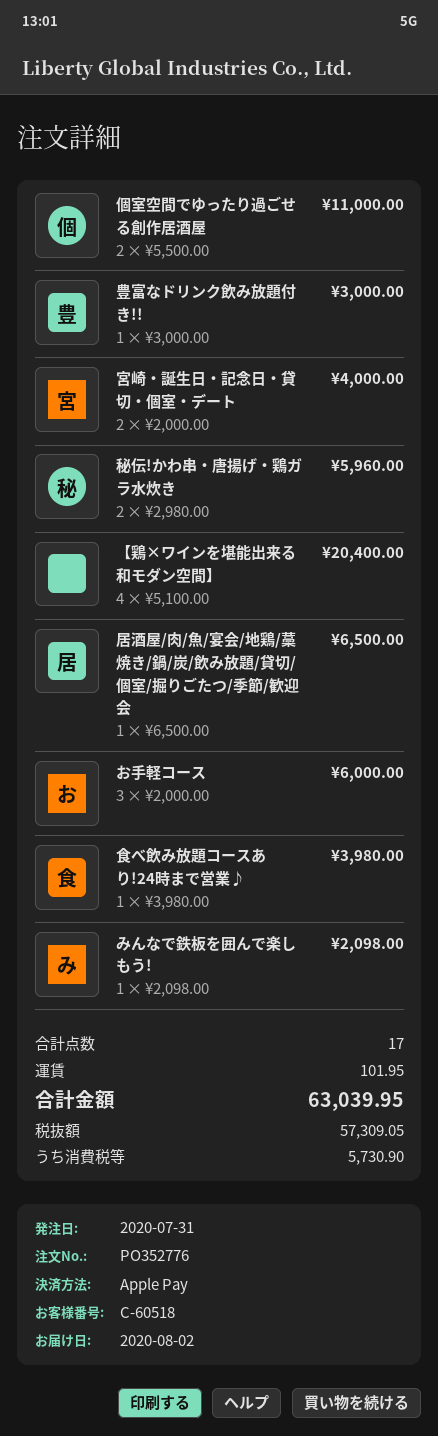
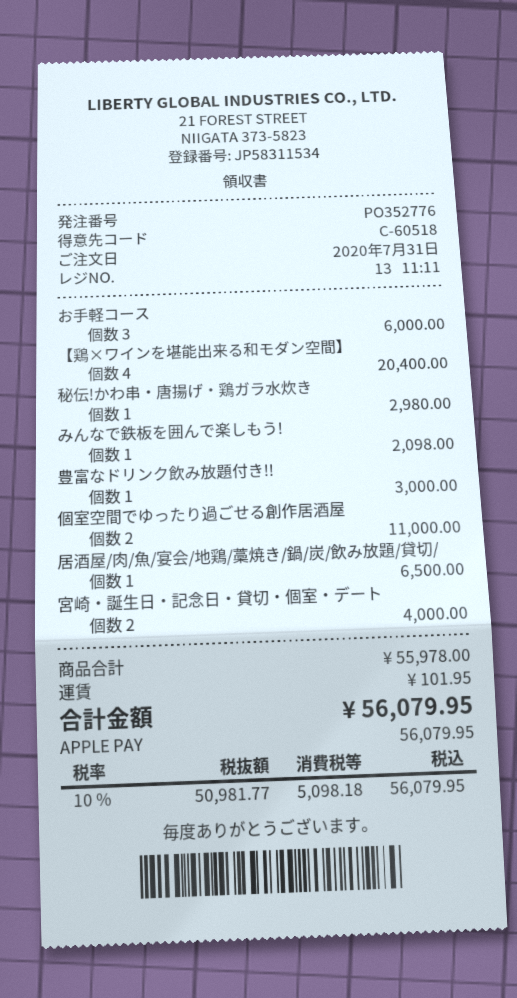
秘伝!かわ串・唐揚げ・鶏ガラ水炊き: 2 for 5960.00 -> 1 for 2980.00
食べ飲み放題コースあり!24時まで営業♪: 1 for 3980.00 -> none
net: 57309.05 -> 50981.77
tax: 5730.90 -> 5098.18
total: 63039.95 -> 56079.95

